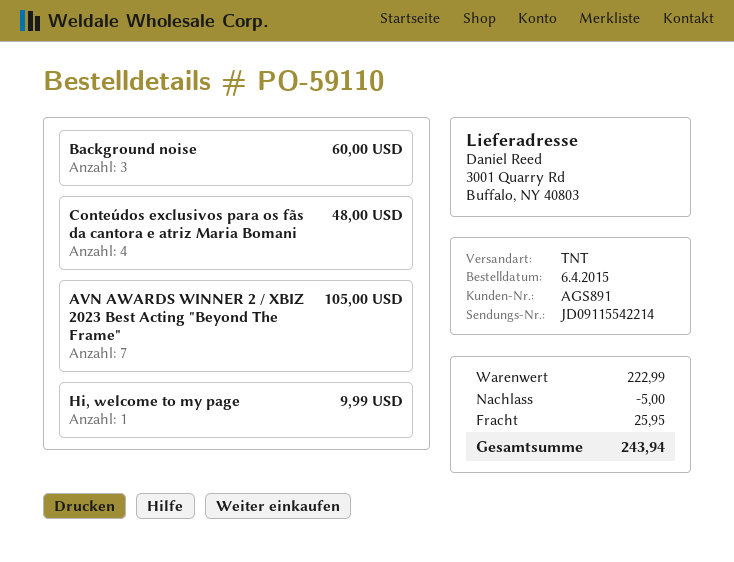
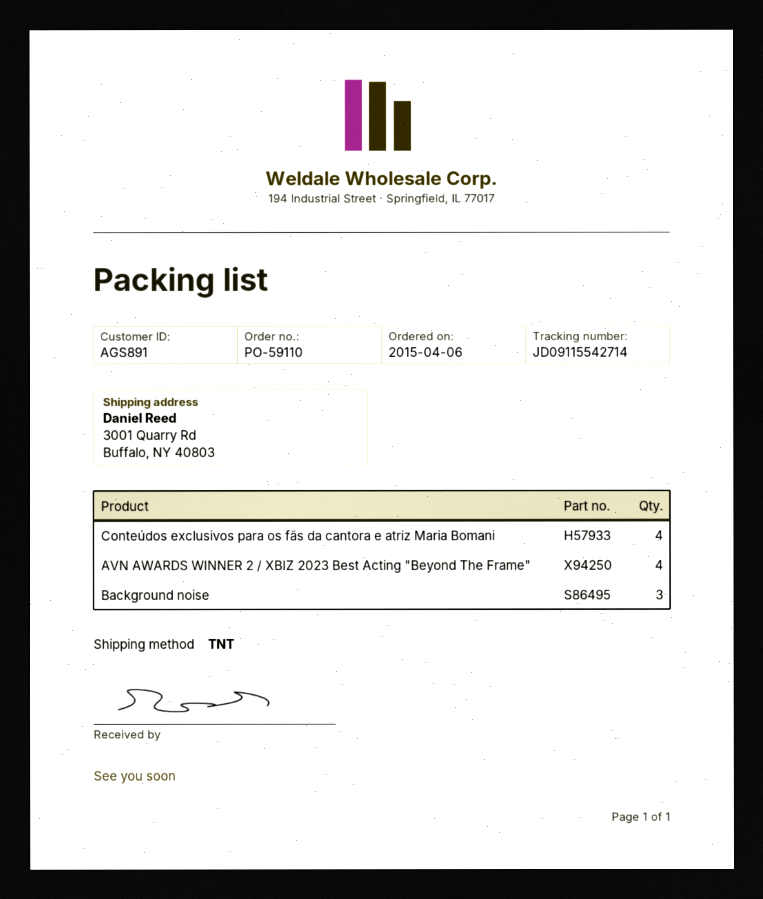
tracking number: JD09115542214 -> JD09115542714
AVN AWARDS WINNER 2 / XBIZ 2023 Best Acting "Beyond The Frame": 7 -> 4
Hi, welcome to my page: 1 -> none

